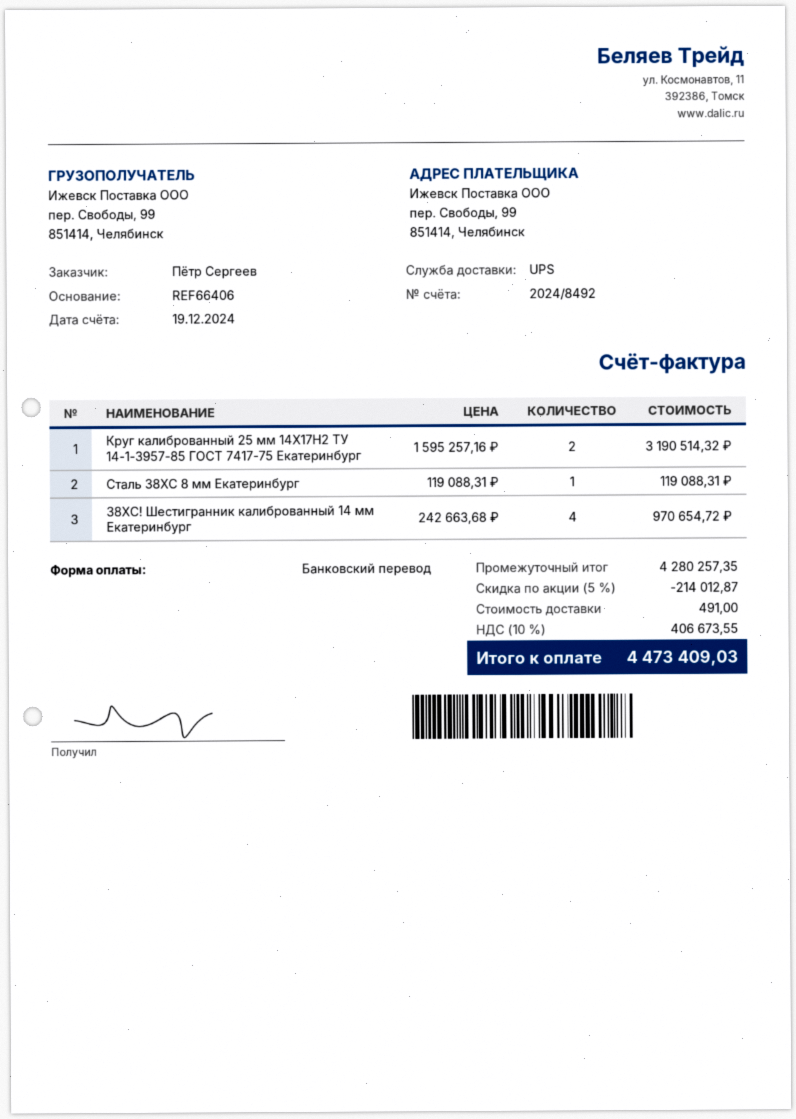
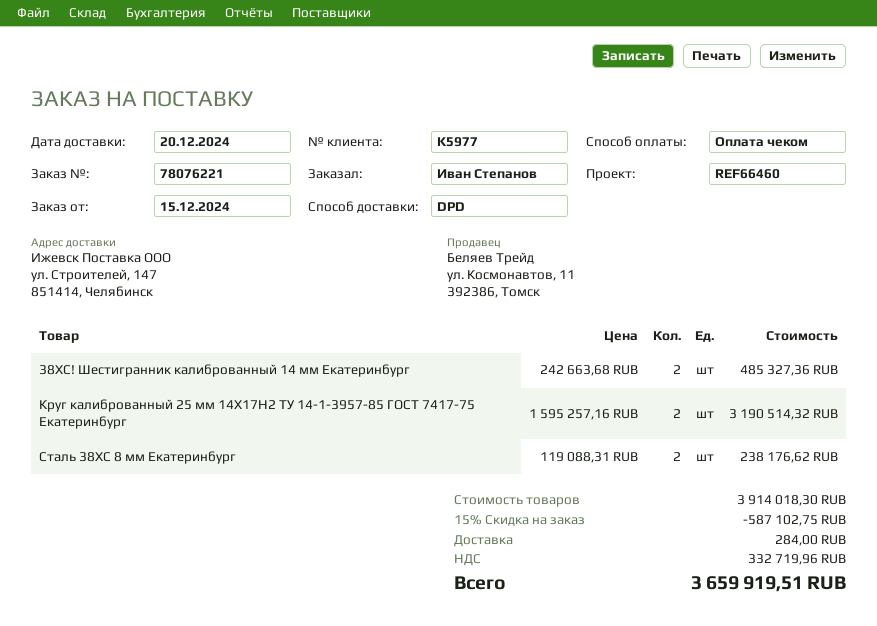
reference: REF66406 -> REF66460
ordered by: Пётр Сергеев -> Иван Степанов
payment method: bank transfer -> cheque
shipping method: UPS -> DPD
ship to: пер. Свободы, 99, 851414, Челябинск -> ул. Строителей, 147, 851414, Челябинск
Сталь 38ХС 8 мм Екатеринбург: 1 x 119088.31 = 119088.31 -> 2 x 119088.31 = 238176.62
38ХС! Шестигранник калиброванный 14 мм Екатеринбург: 4 x 242663.68 = 970654.72 -> 2 x 242663.68 = 485327.36
subtotal: 4280257.35 -> 3914018.30
discount: 5% = 214012.87 -> 15% = 587102.75
shipping: 491.00 -> 284.00
tax: 406673.55 -> 332719.96
total: 4473409.03 -> 3659919.51

